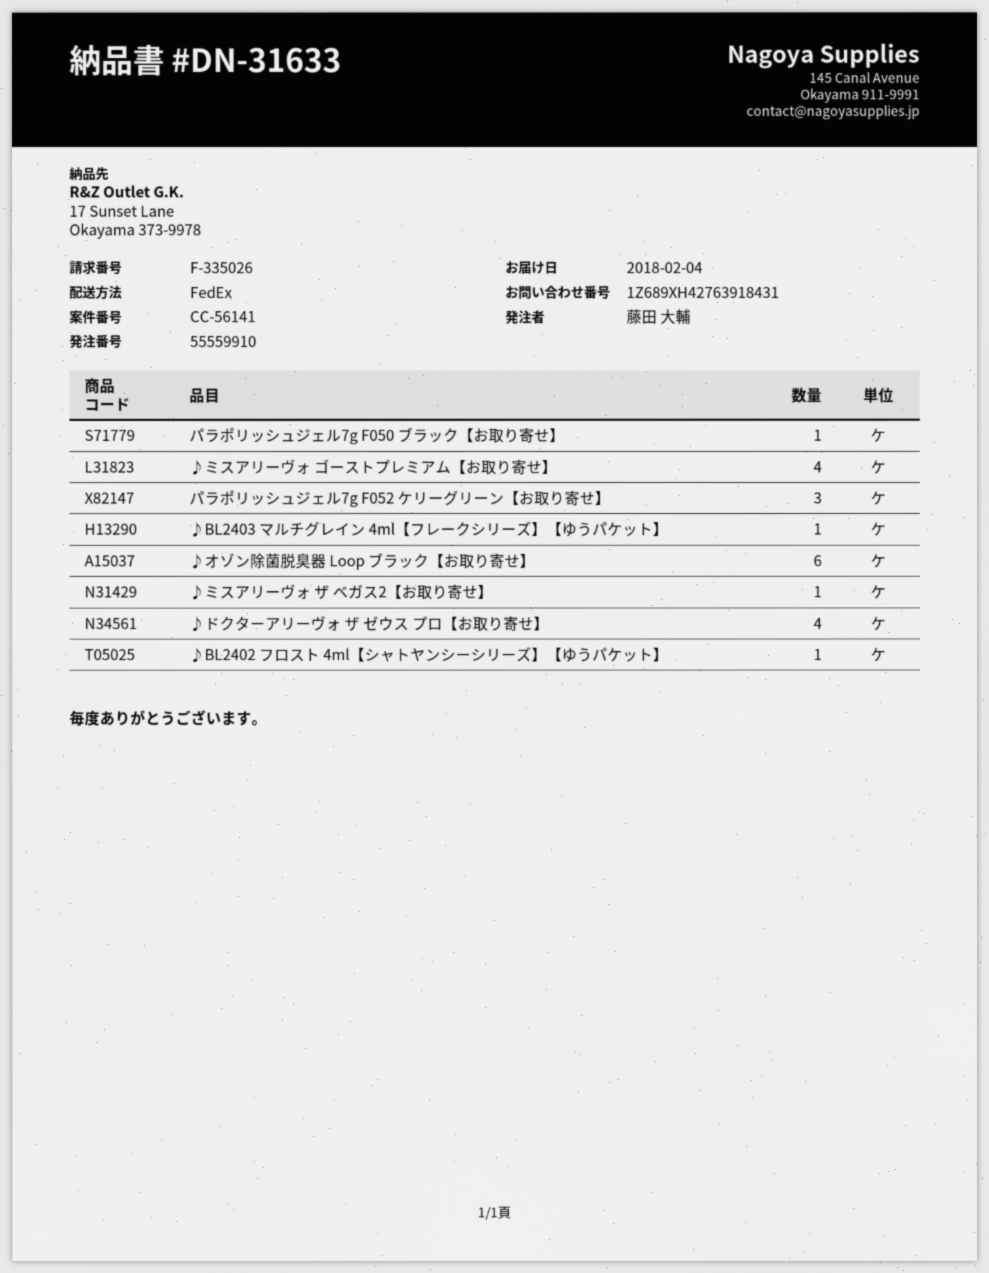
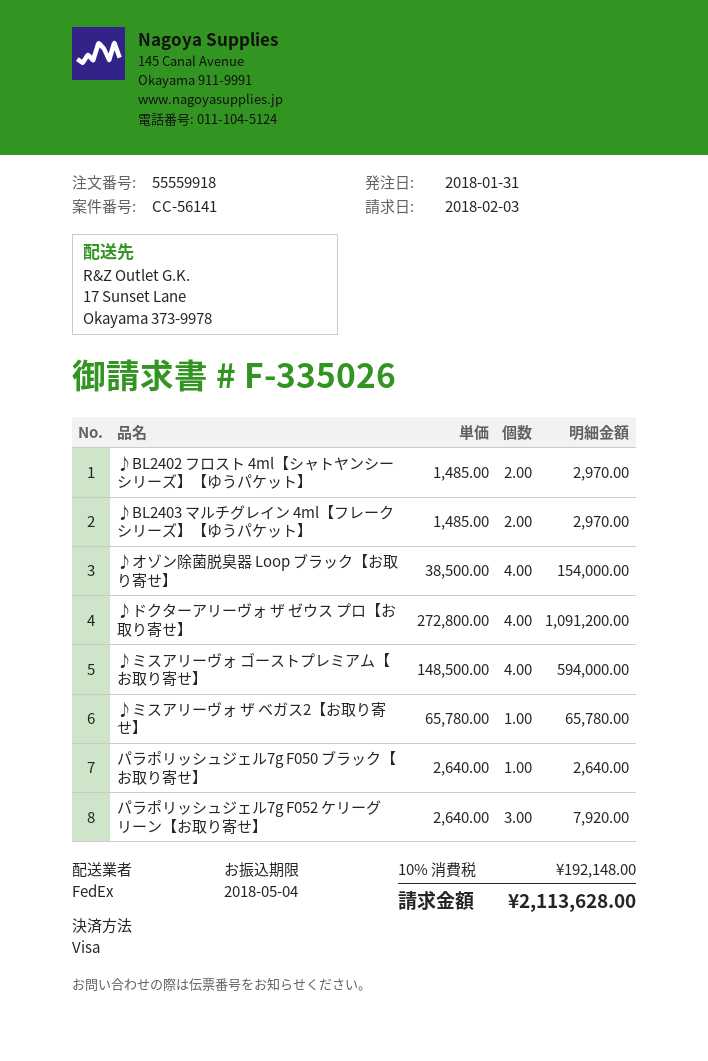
order number: 55559910 -> 55559918
♪BL2403 マルチグレイン 4ml【フレークシリーズ】【ゆうパケット】: 1 -> 2
♪オゾン除菌脱臭器 Loop ブラック【お取り寄せ】: 6 -> 4
♪BL2402 フロスト 4ml【シャトヤンシーシリーズ】【ゆうパケット】: 1 -> 2

